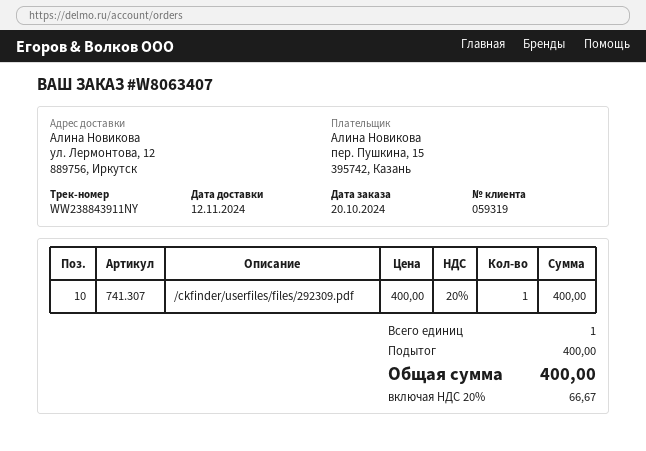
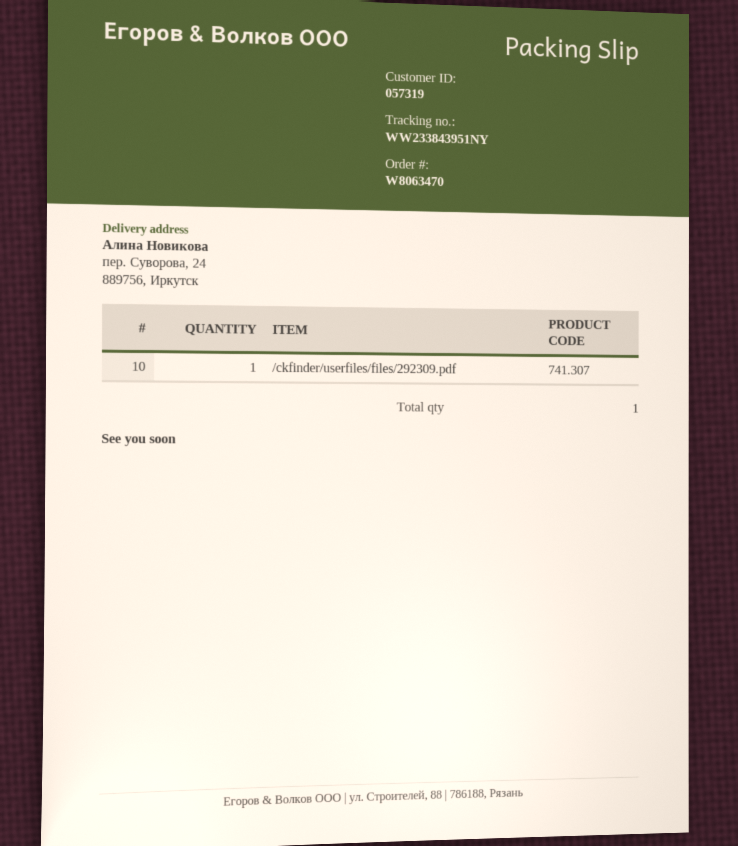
order number: W8063407 -> W8063470
customer number: 059319 -> 057319
tracking number: WW238843911NY -> WW233843951NY
ship to: ул. Лермонтова, 12, 889756, Иркутск -> пер. Суворова, 24, 889756, Иркутск

